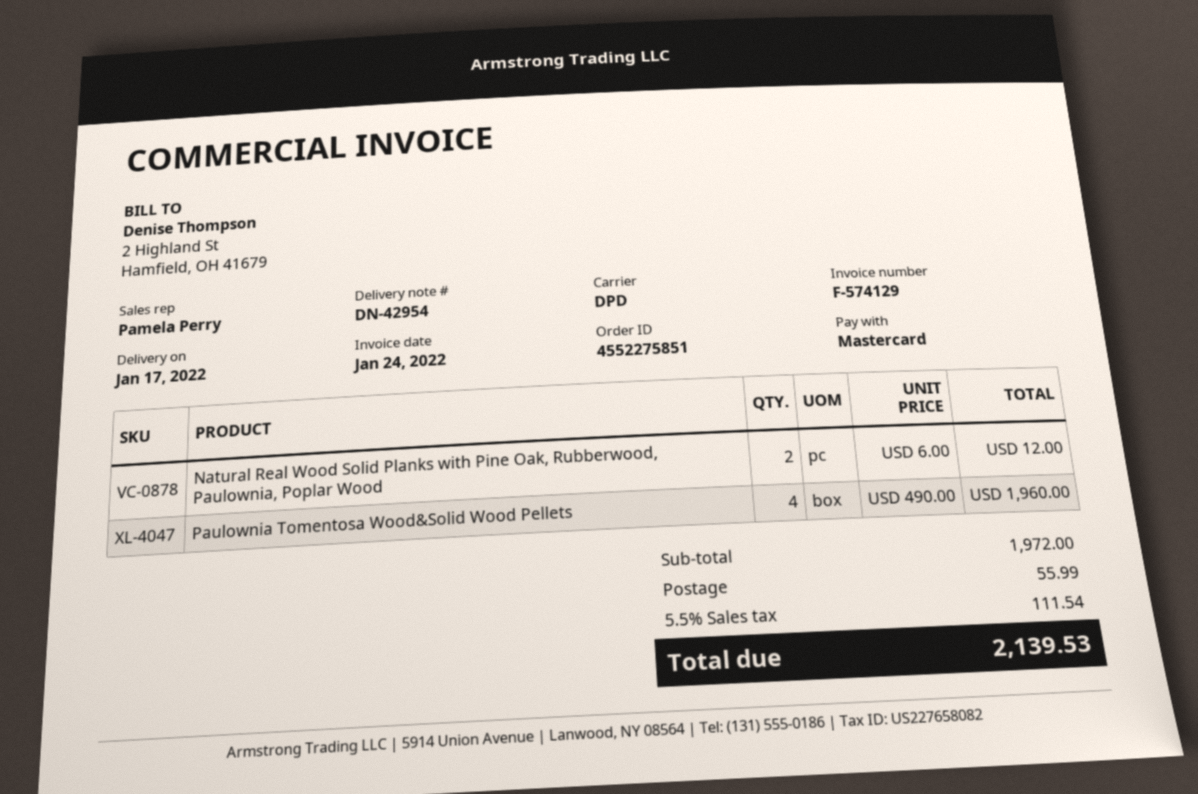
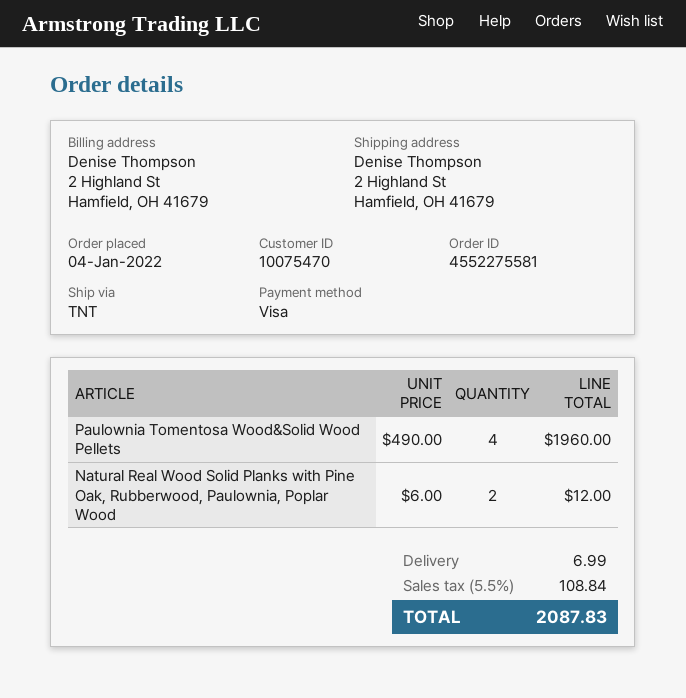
order number: 4552275851 -> 4552275581
payment method: Mastercard -> Visa
shipping method: DPD -> TNT
shipping: 55.99 -> 6.99
tax: 5.5% = 111.54 -> 5.5% = 108.84
total: 2139.53 -> 2087.83

